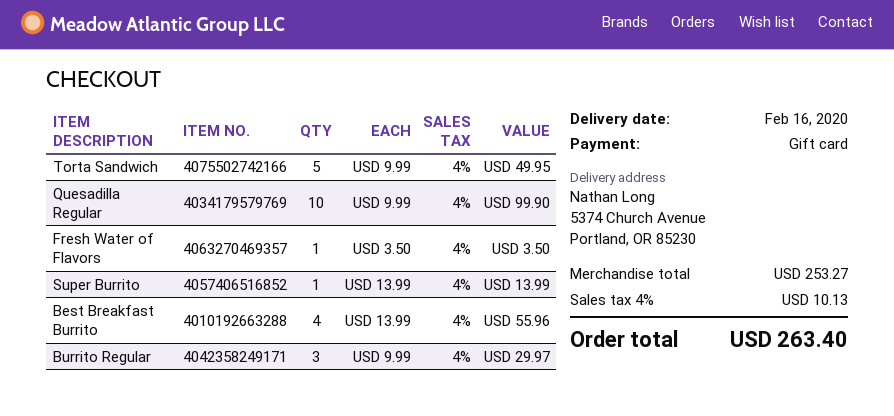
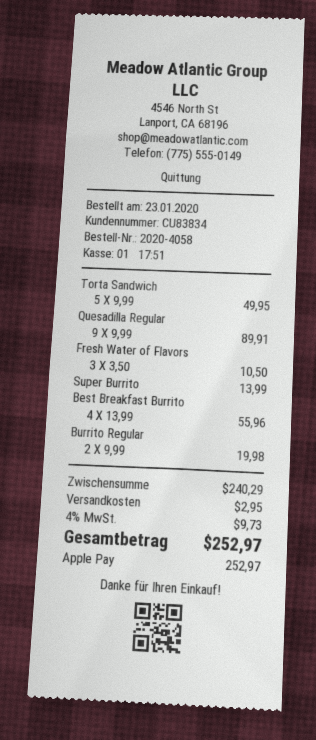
payment method: gift card -> Apple Pay
Quesadilla Regular: 10 x 9.99 = 99.90 -> 9 x 9.99 = 89.91
Fresh Water of Flavors: 1 x 3.50 = 3.50 -> 3 x 3.50 = 10.50
Burrito Regular: 3 x 9.99 = 29.97 -> 2 x 9.99 = 19.98
subtotal: 253.27 -> 240.29
shipping: none -> 2.95
tax: 4% = 10.13 -> 4% = 9.73
total: 263.40 -> 252.97

